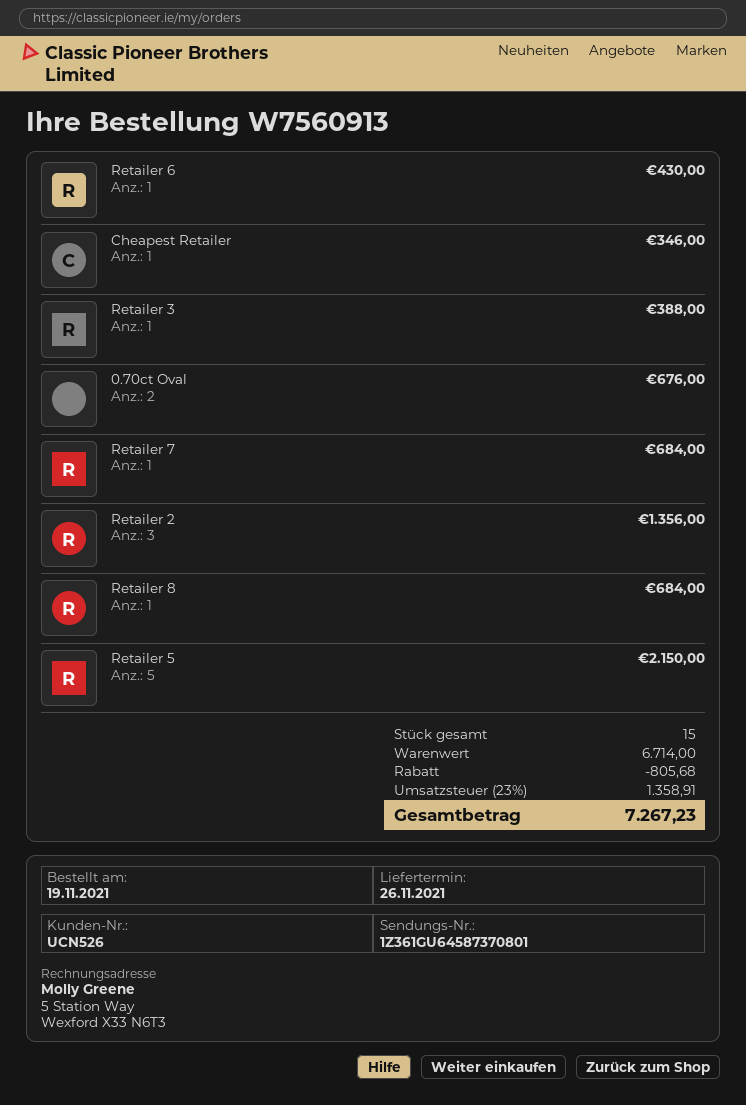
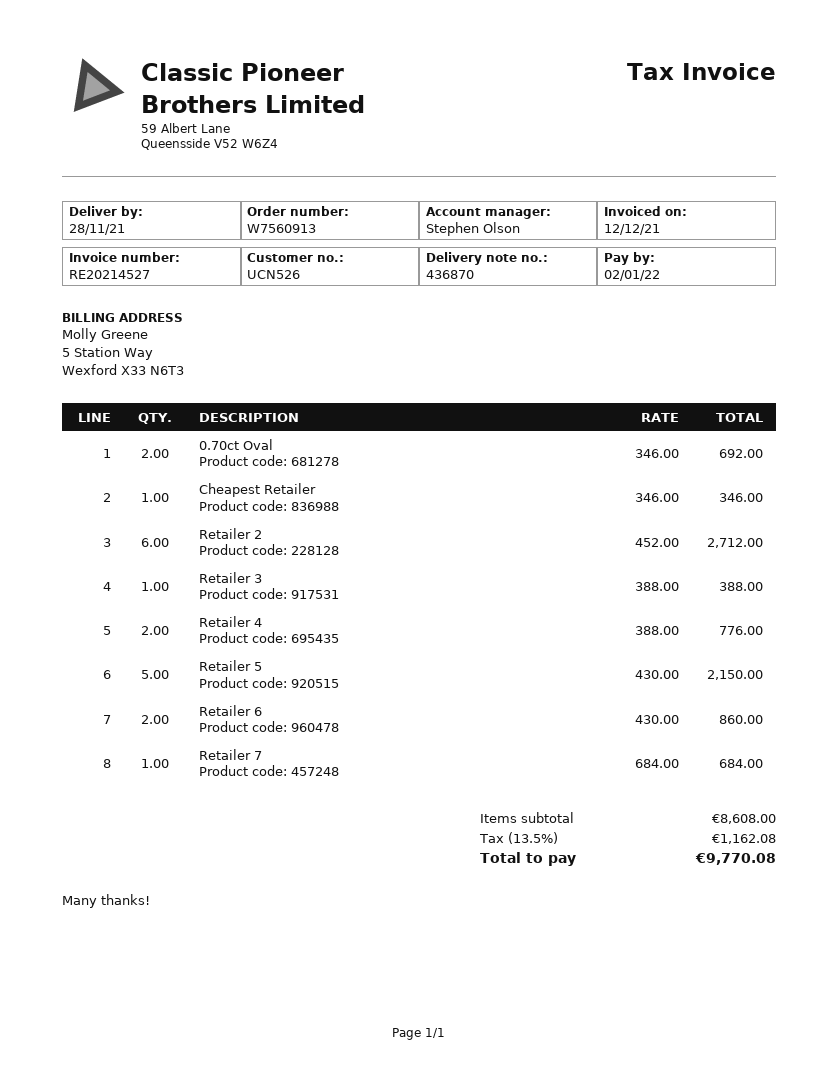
delivery date: 2021-11-26 -> 2021-11-28
Retailer 6: 1 for 430.00 -> 2 for 860.00
0.70ct Oval: 2 for 676.00 -> 2 for 692.00
Retailer 2: 3 for 1356.00 -> 6 for 2712.00
Retailer 8: 1 for 684.00 -> none
Retailer 4: none -> 2 for 776.00
subtotal: 6714.00 -> 8608.00
discount: 805.68 -> none
tax: 23% = 1358.91 -> 13.5% = 1162.08
total: 7267.23 -> 9770.08

